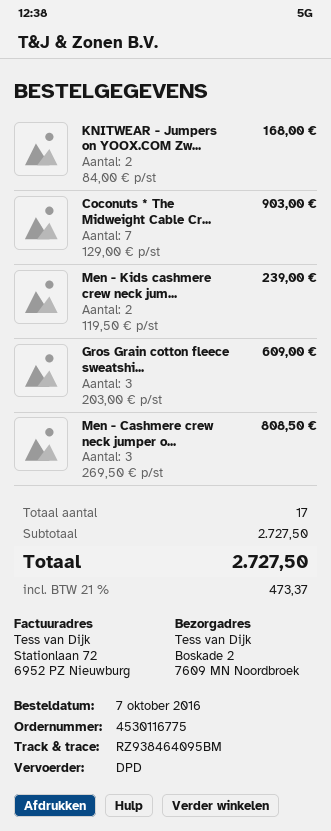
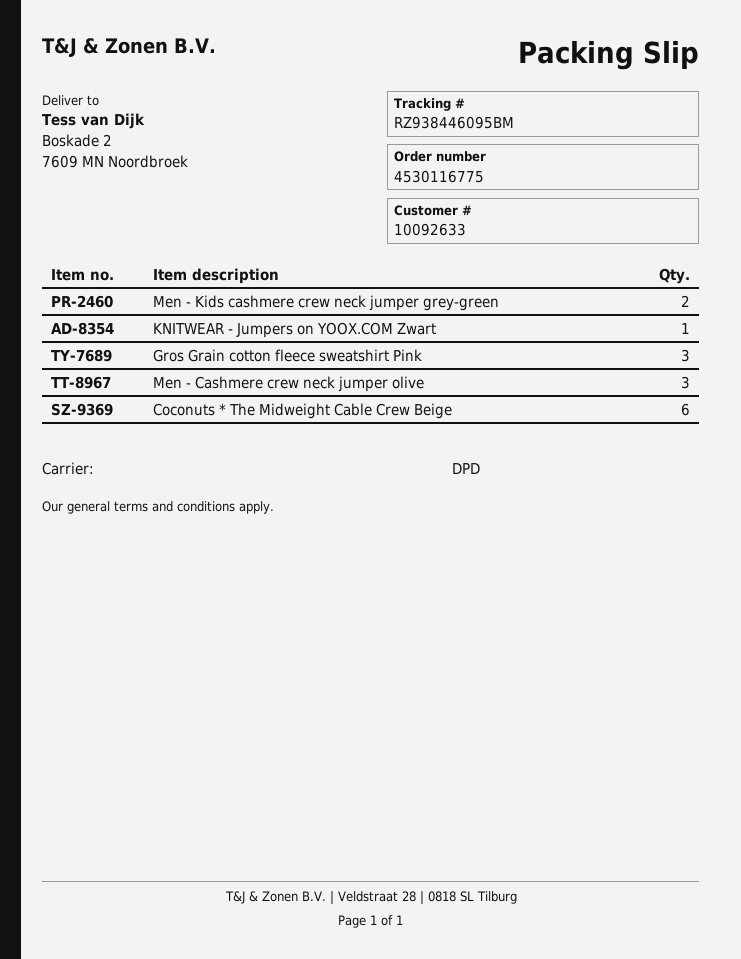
tracking number: RZ938464095BM -> RZ938446095BM
KNITWEAR - Jumpers on YOOX.COM Zw...: 2 -> 1
Coconuts * The Midweight Cable Cr...: 7 -> 6

